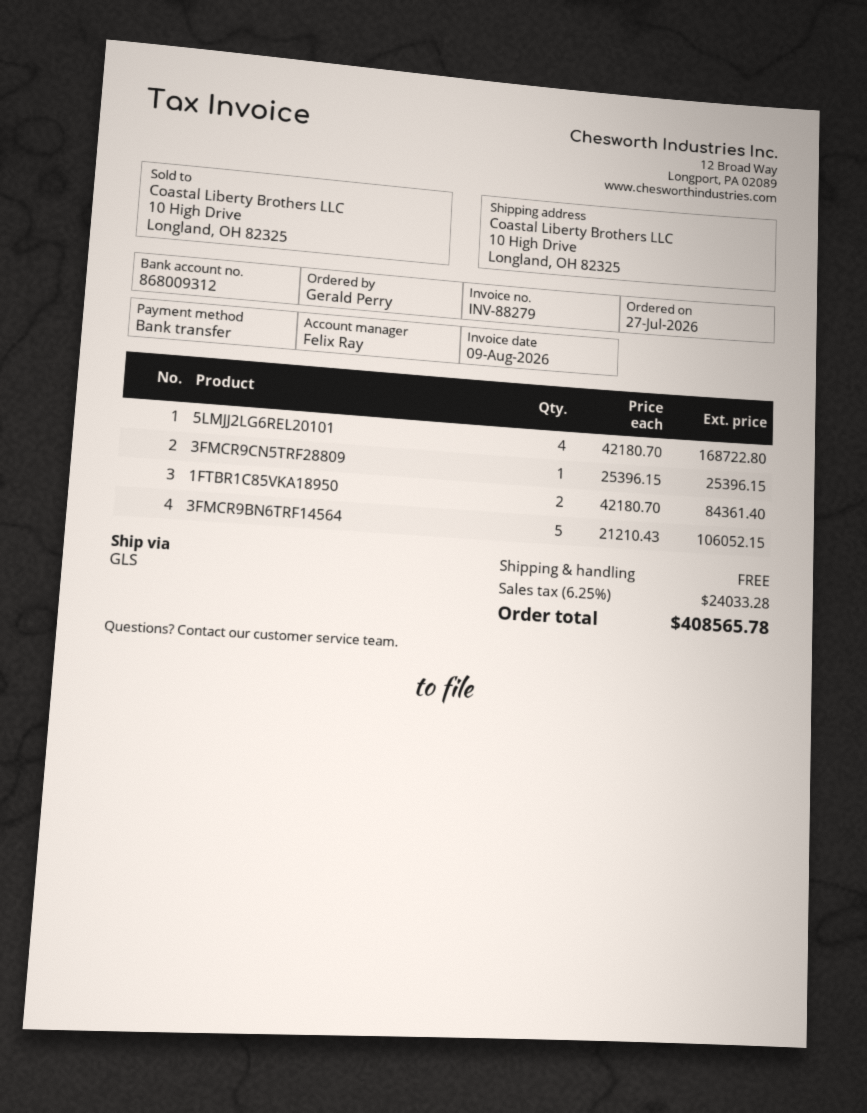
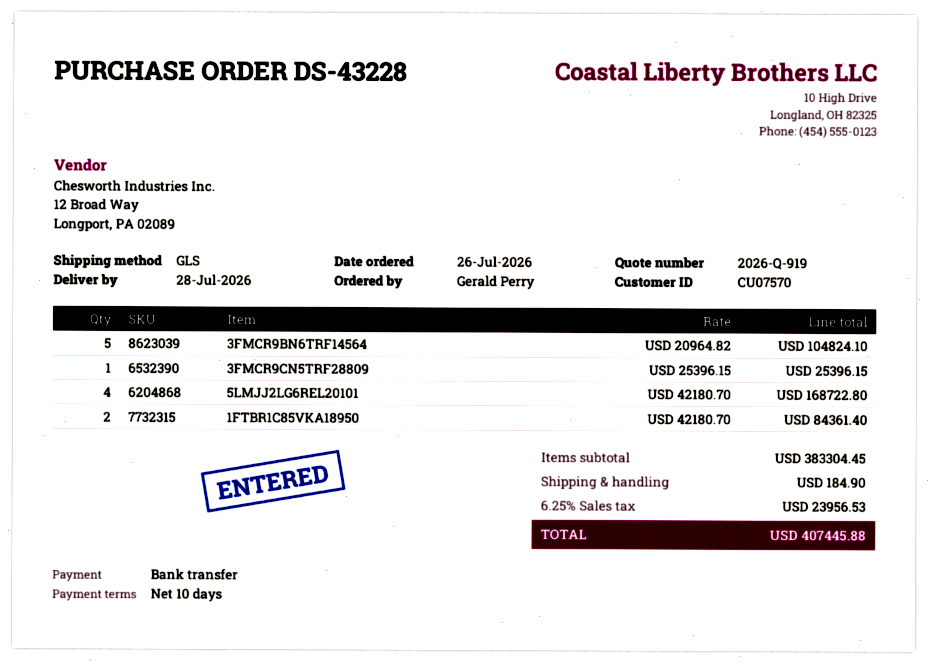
order date: 2026-07-27 -> 2026-07-26
3FMCR9BN6TRF14564: 5 x 21210.43 = 106052.15 -> 5 x 20964.82 = 104824.10
shipping: 0.00 -> 184.90
tax: 6.25% = 24033.28 -> 6.25% = 23956.53
total: 408565.78 -> 407445.88

